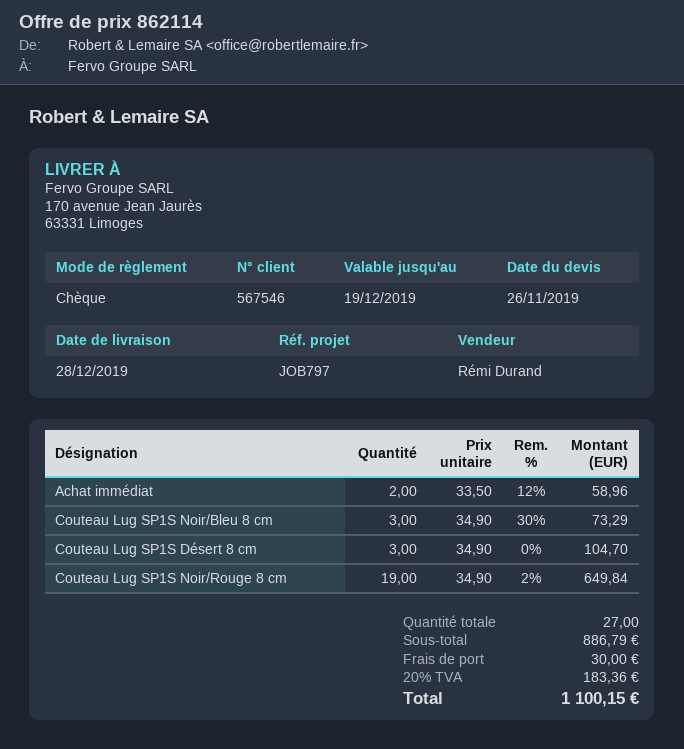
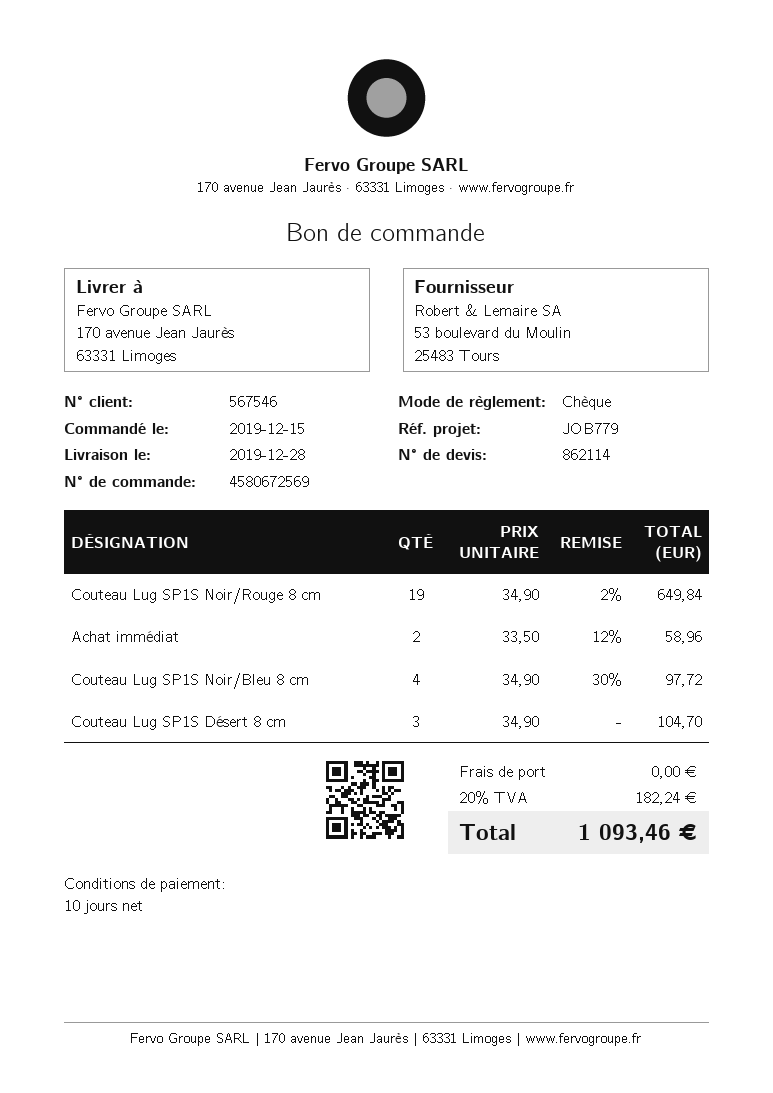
reference: JOB797 -> JOB779
Couteau Lug SP1S Noir/Bleu 8 cm: 3 x 34.90 - 30% = 73.29 -> 4 x 34.90 - 30% = 97.72
shipping: 30.00 -> 0.00
tax: 20% = 183.36 -> 20% = 182.24
total: 1100.15 -> 1093.46

